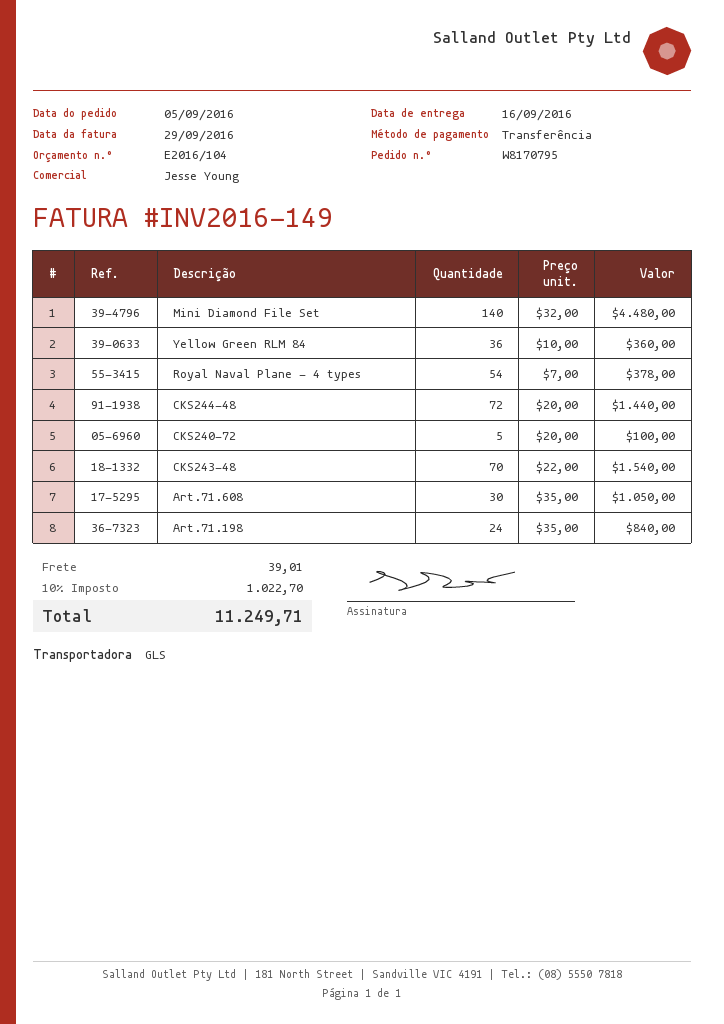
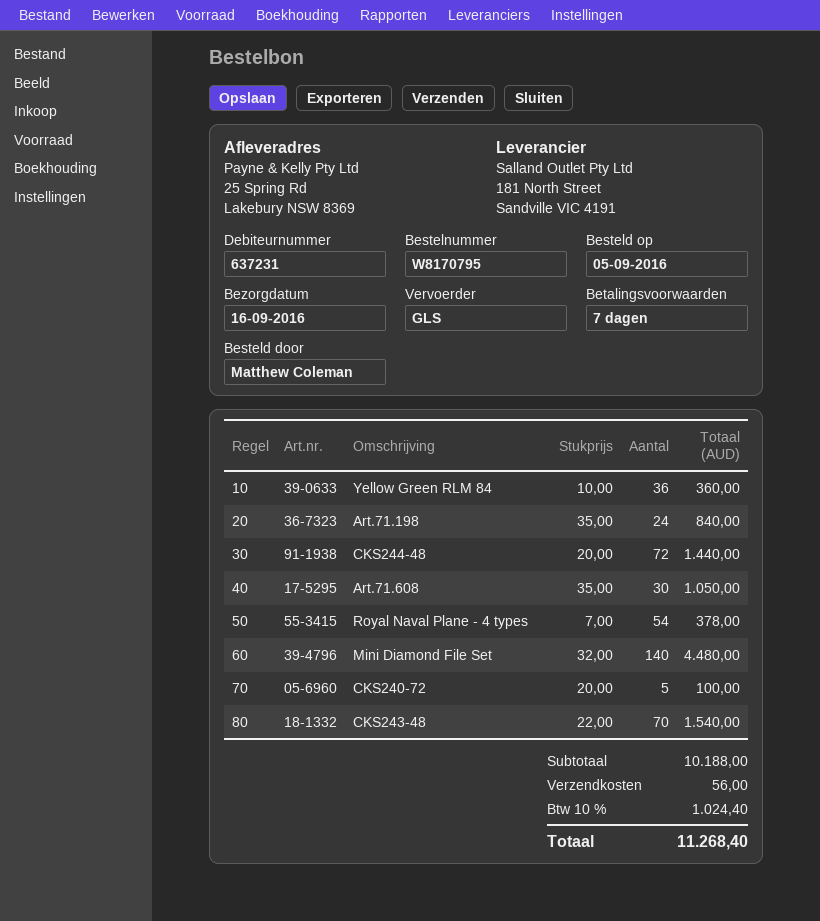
shipping: 39.01 -> 56.00
tax: 10% = 1022.70 -> 10% = 1024.40
total: 11249.71 -> 11268.40

